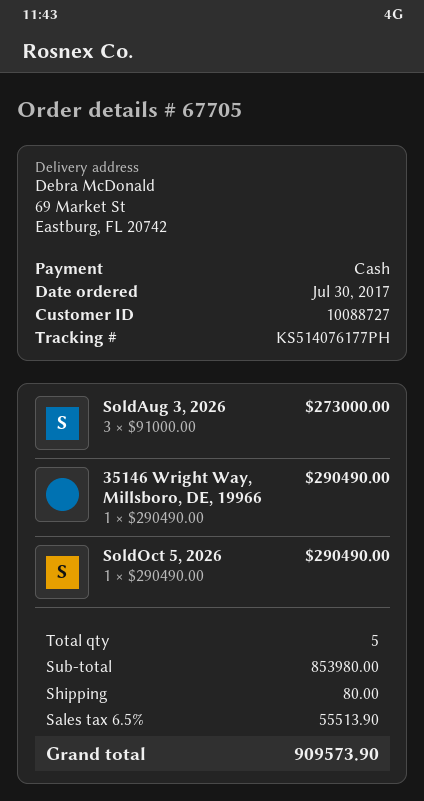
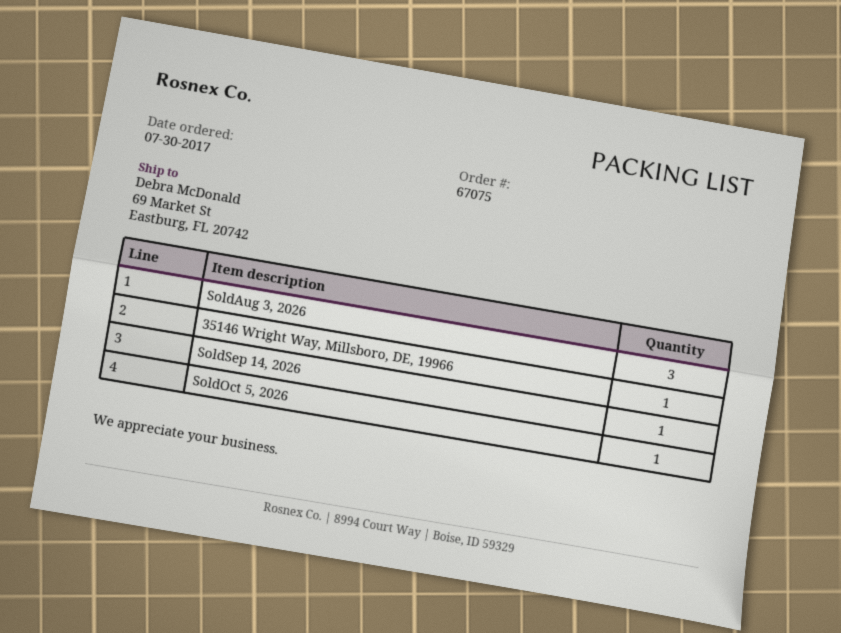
order number: 67705 -> 67075
SoldSep 14, 2026: none -> 1

